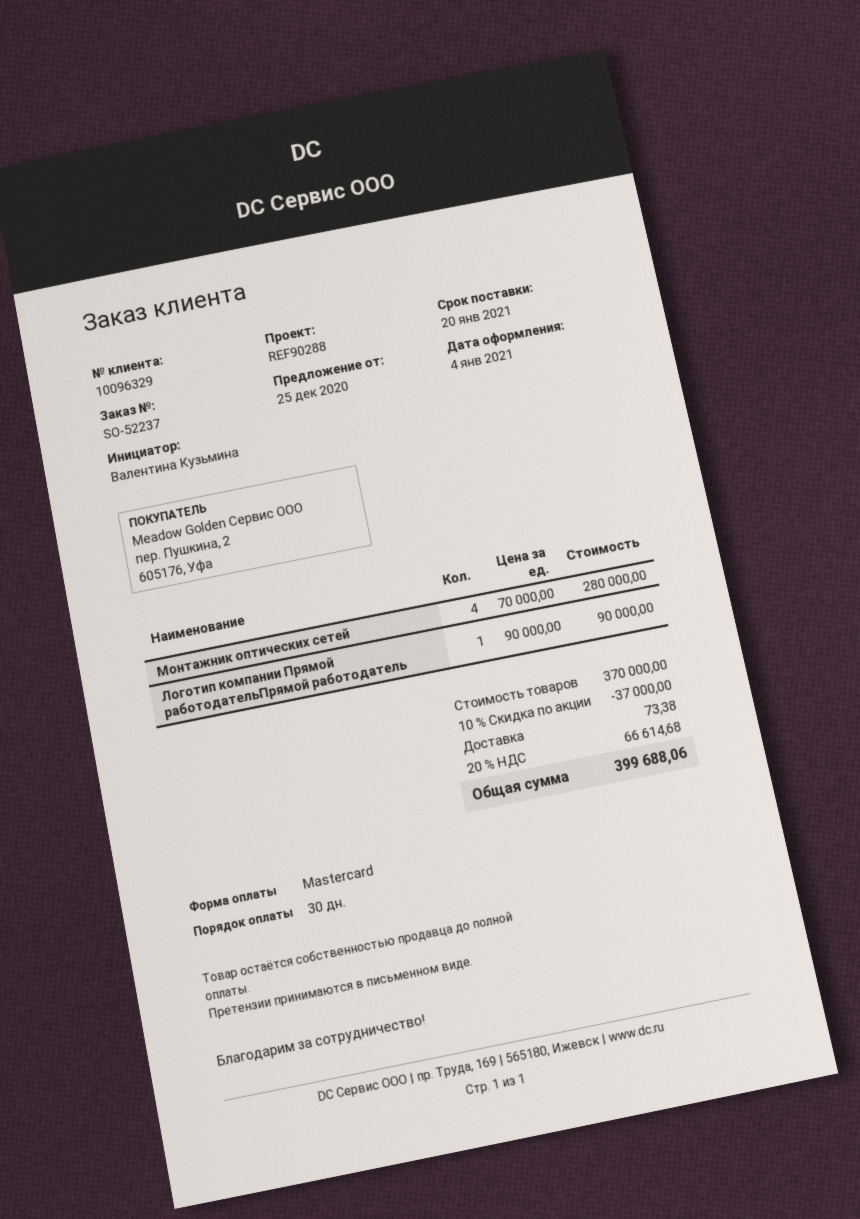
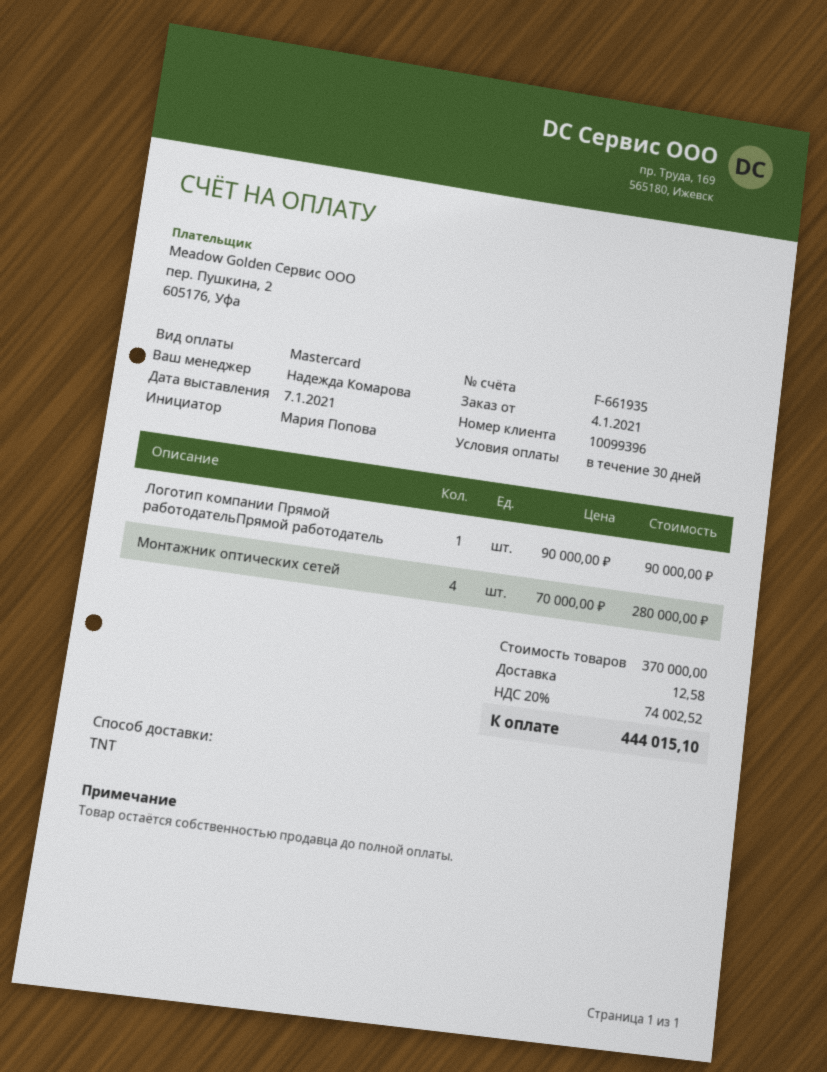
customer number: 10096329 -> 10099396
ordered by: Валентина Кузьмина -> Мария Попова
discount: 10% = 37000.00 -> none
shipping: 73.38 -> 12.58
tax: 20% = 66614.68 -> 20% = 74002.52
total: 399688.06 -> 444015.10

